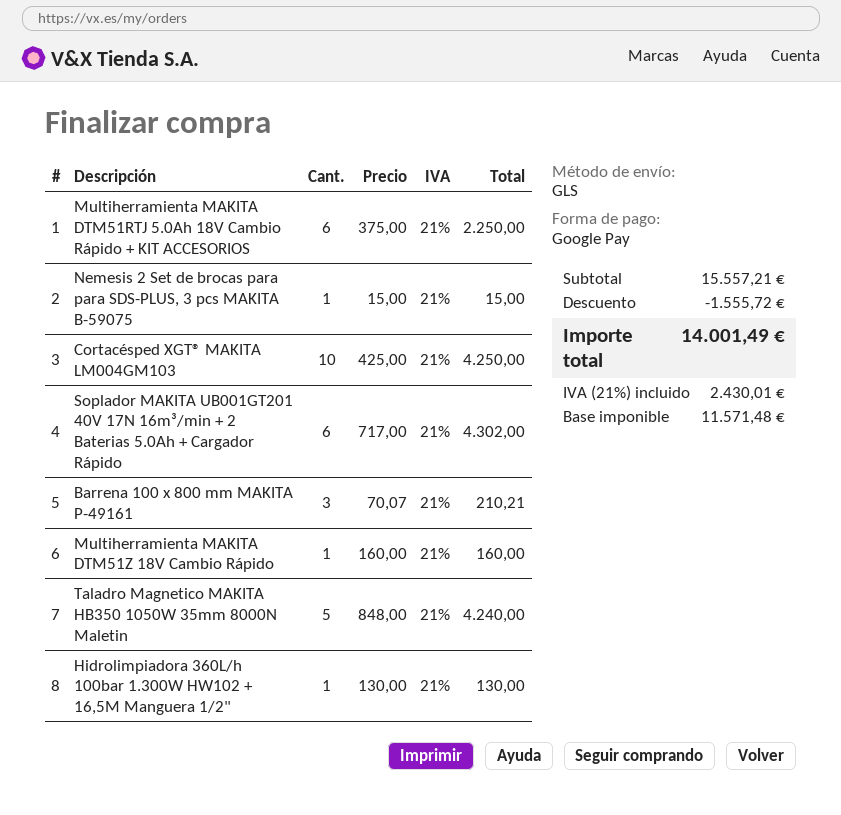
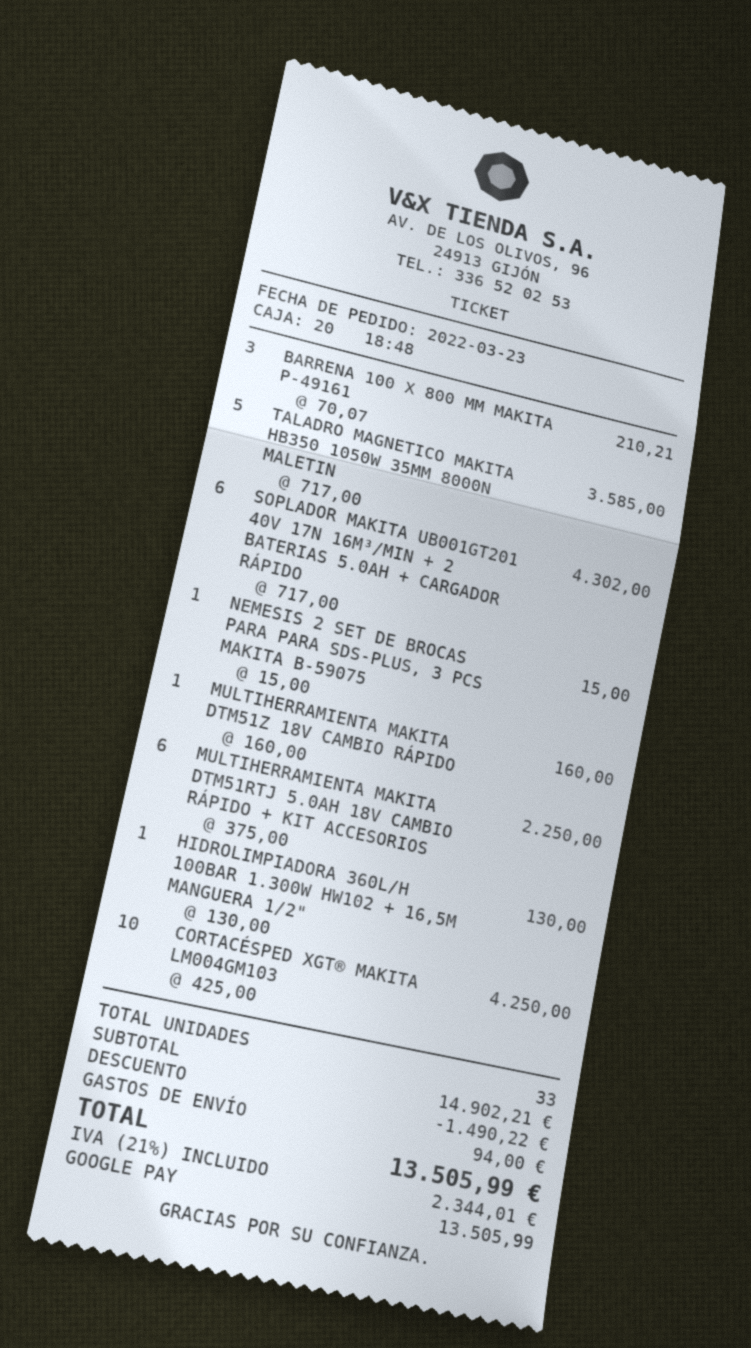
Taladro Magnetico MAKITA HB350 1050W 35mm 8000N Maletin: 5 x 848.00 = 4240.00 -> 5 x 717.00 = 3585.00
subtotal: 15557.21 -> 14902.21
discount: 1555.72 -> 1490.22
shipping: none -> 94.00
tax: 21% = 2430.01 -> 21% = 2344.01
total: 14001.49 -> 13505.99

